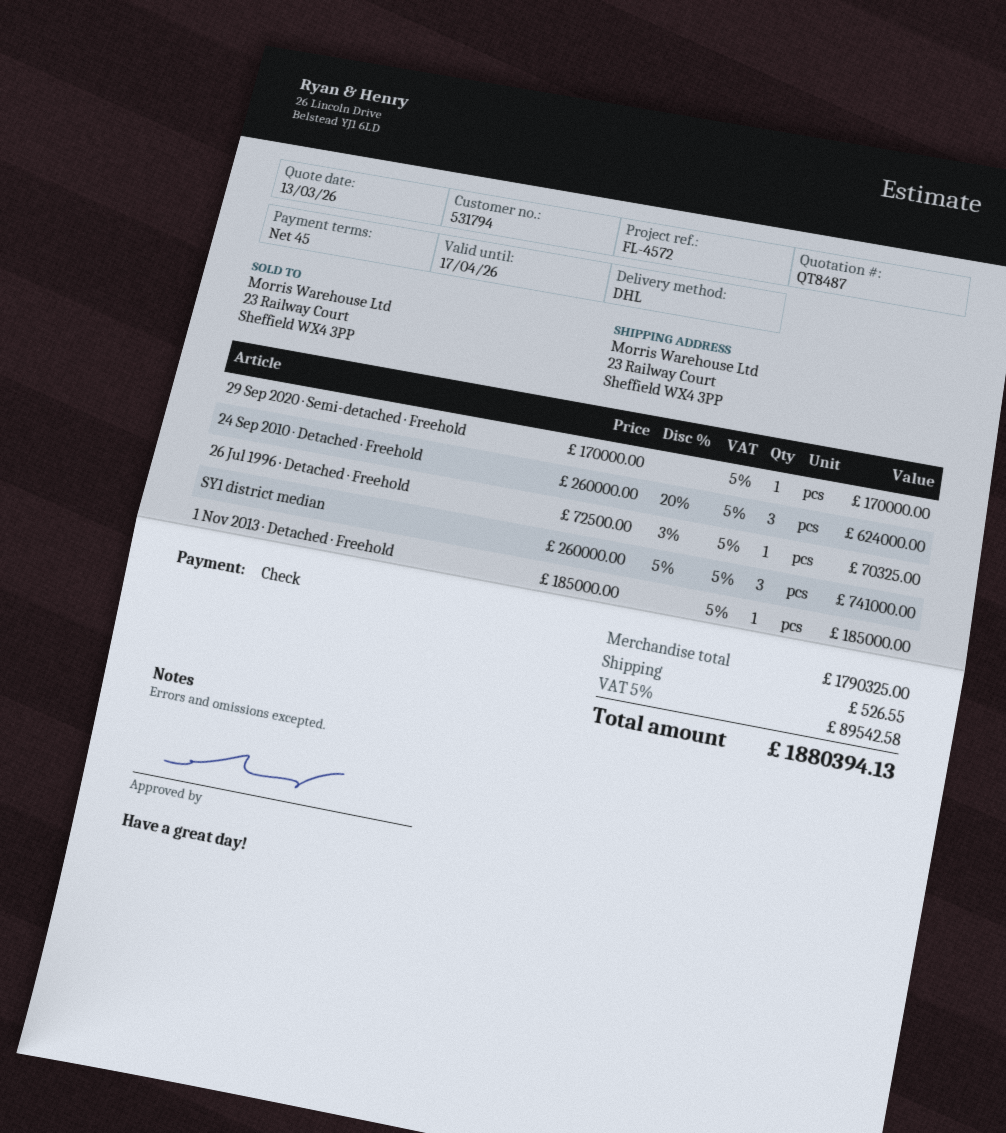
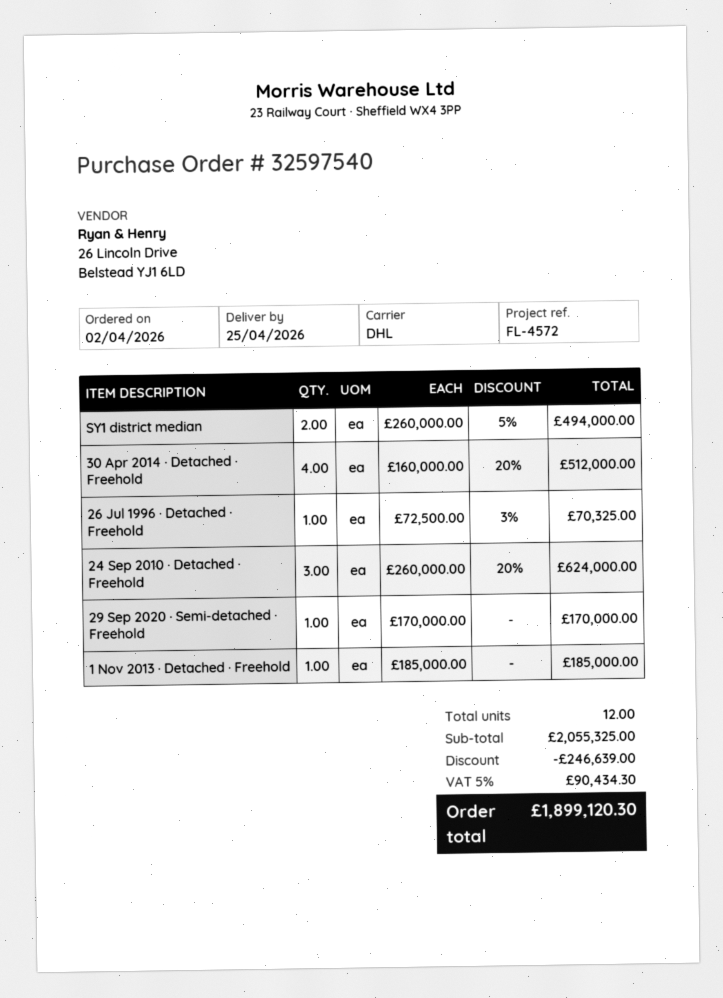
SY1 district median: 3 x 260000.00 - 5% = 741000.00 -> 2 x 260000.00 - 5% = 494000.00
30 Apr 2014 · Detached · Freehold: none -> 4 x 160000.00 - 20% = 512000.00
subtotal: 1790325.00 -> 2055325.00
discount: none -> 246639.00
shipping: 526.55 -> none
tax: 5% = 89542.58 -> 5% = 90434.30
total: 1880394.13 -> 1899120.30

